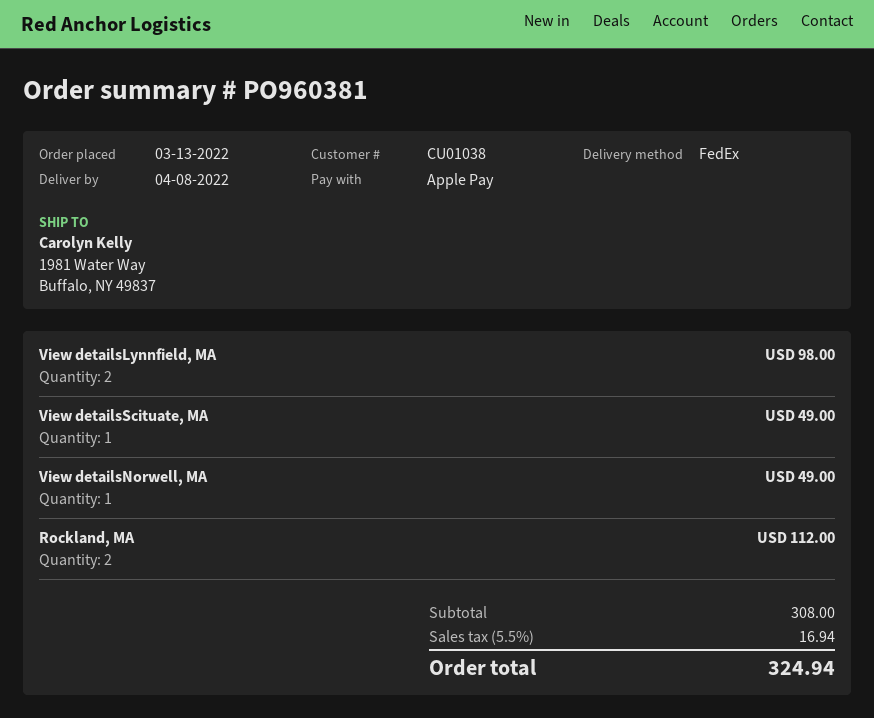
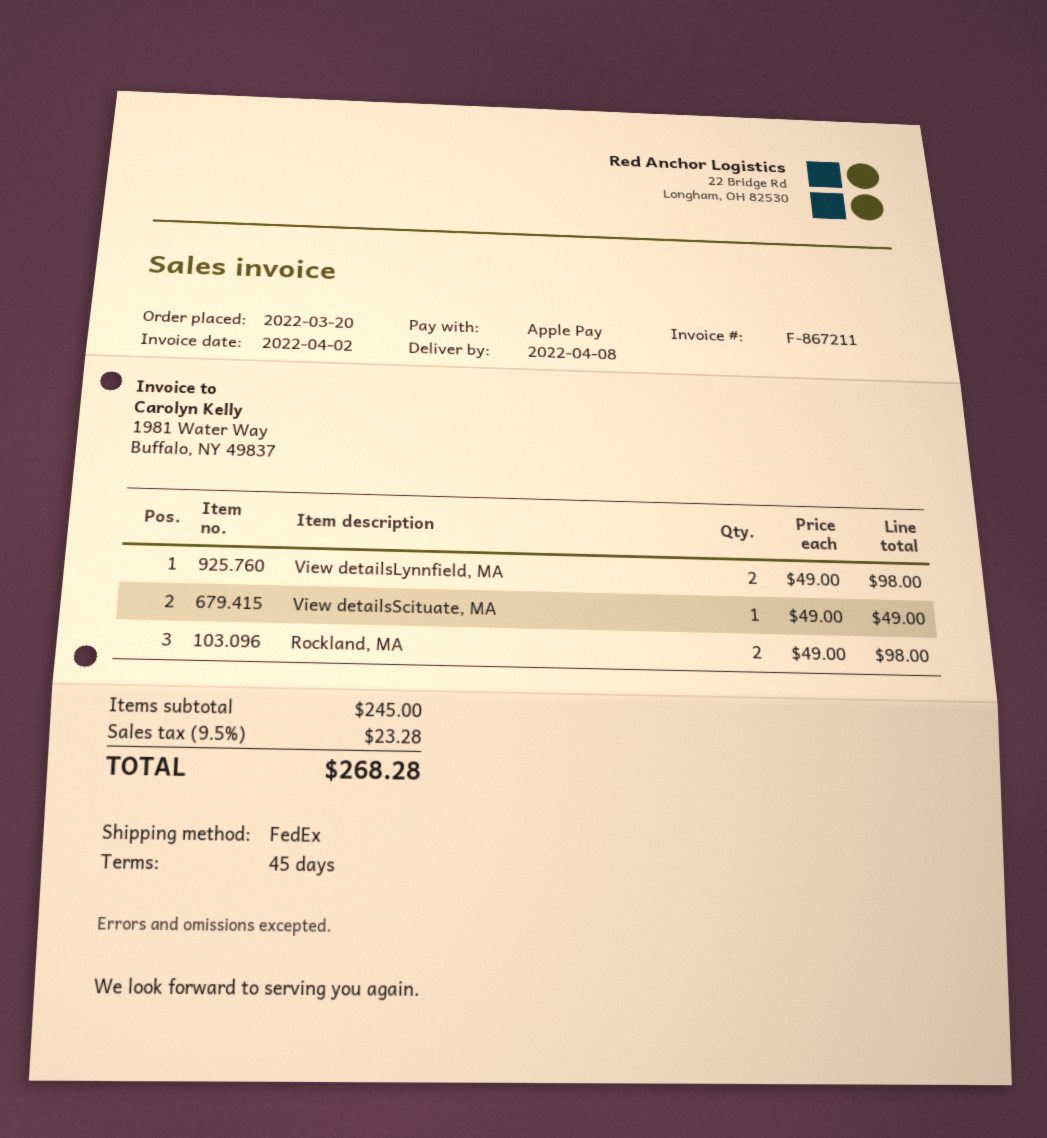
order date: 2022-03-13 -> 2022-03-20
View detailsNorwell, MA: 1 for 49.00 -> none
Rockland, MA: 2 for 112.00 -> 2 for 98.00
subtotal: 308.00 -> 245.00
tax: 5.5% = 16.94 -> 9.5% = 23.28
total: 324.94 -> 268.28

